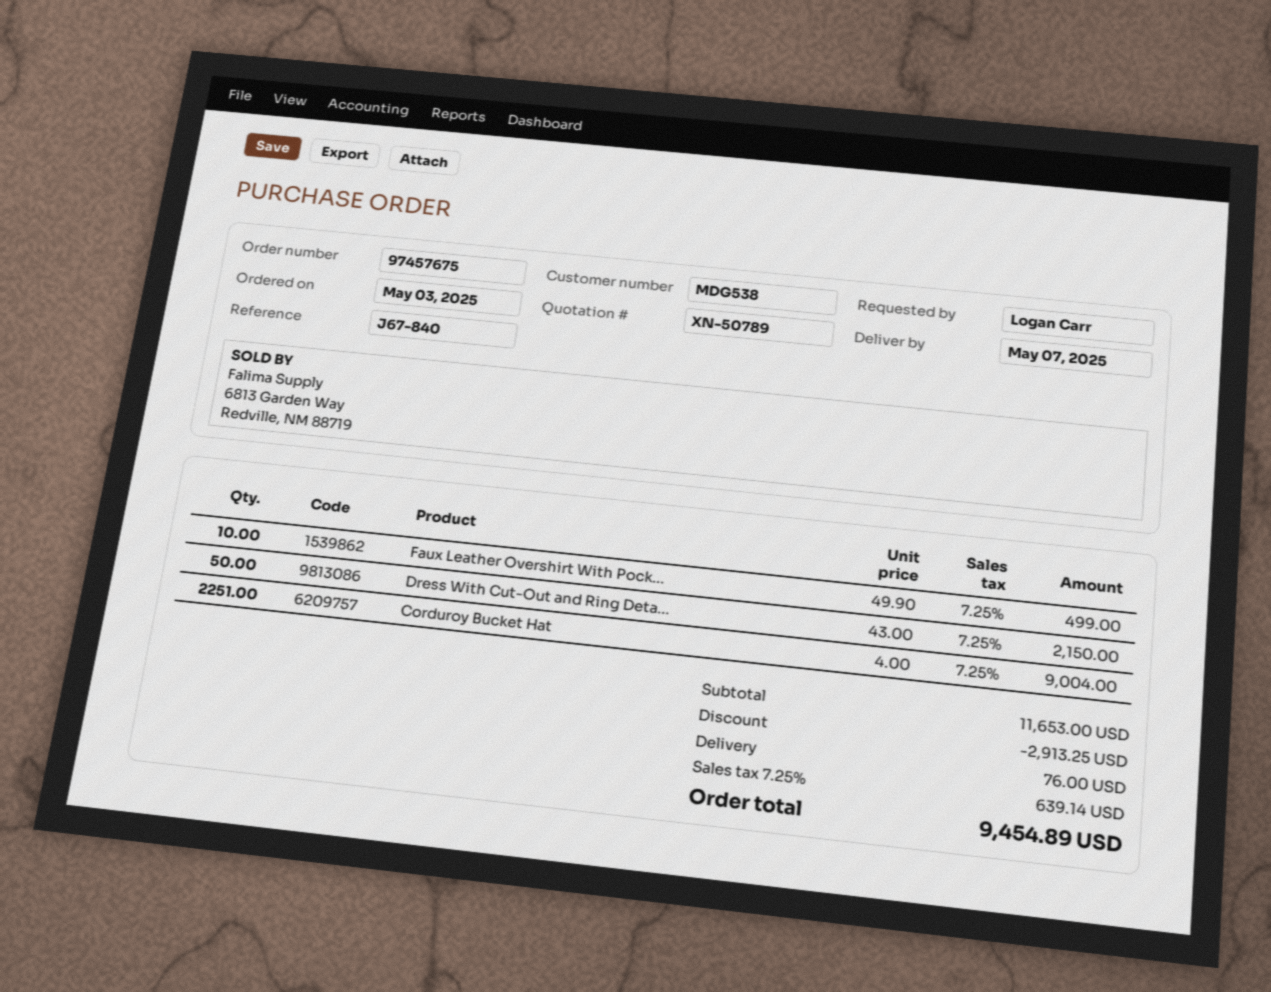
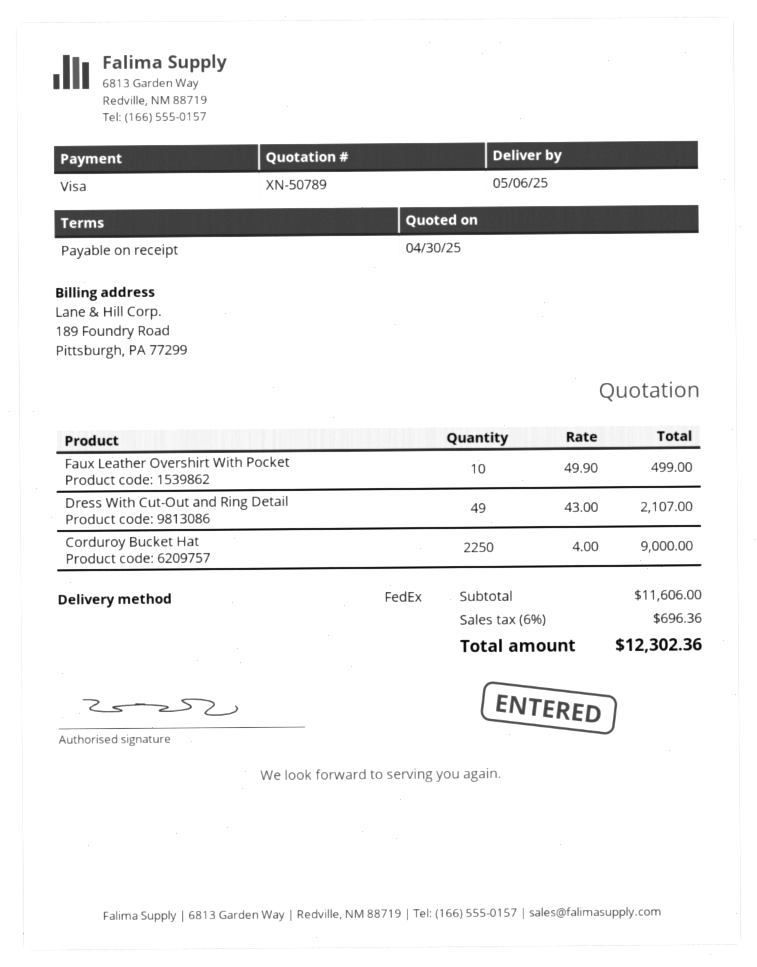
delivery date: 2025-05-07 -> 2025-05-06
Dress With Cut-Out and Ring Deta...: 50 x 43.00 = 2150.00 -> 49 x 43.00 = 2107.00
Corduroy Bucket Hat: 2251 x 4.00 = 9004.00 -> 2250 x 4.00 = 9000.00
subtotal: 11653.00 -> 11606.00
discount: 2913.25 -> none
shipping: 76.00 -> none
tax: 7.25% = 639.14 -> 6% = 696.36
total: 9454.89 -> 12302.36

